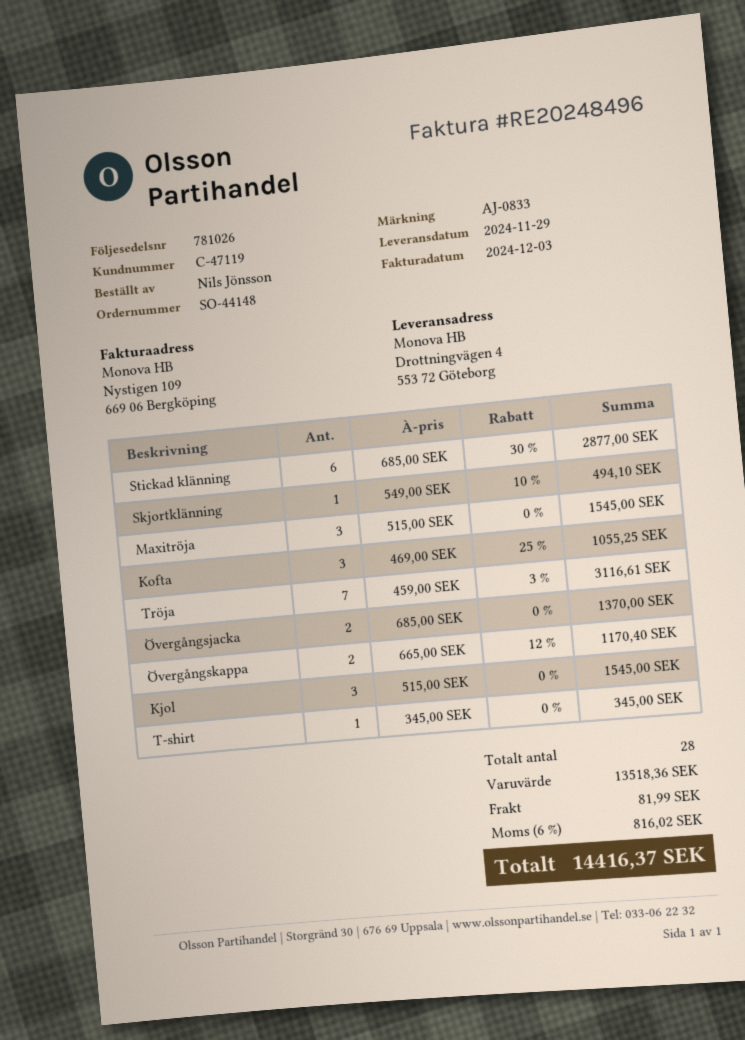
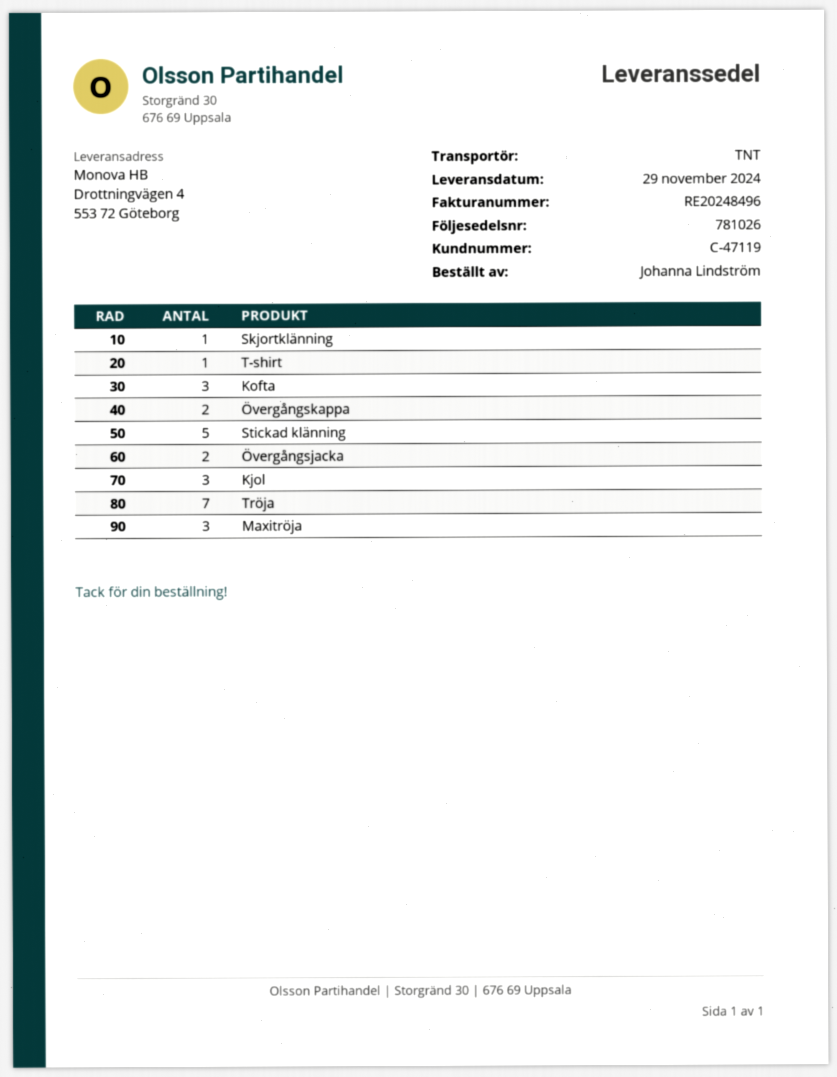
ordered by: Nils Jönsson -> Johanna Lindström
Stickad klänning: 6 -> 5

